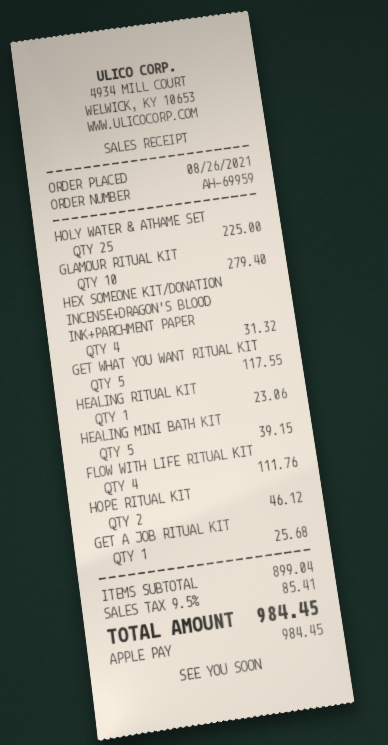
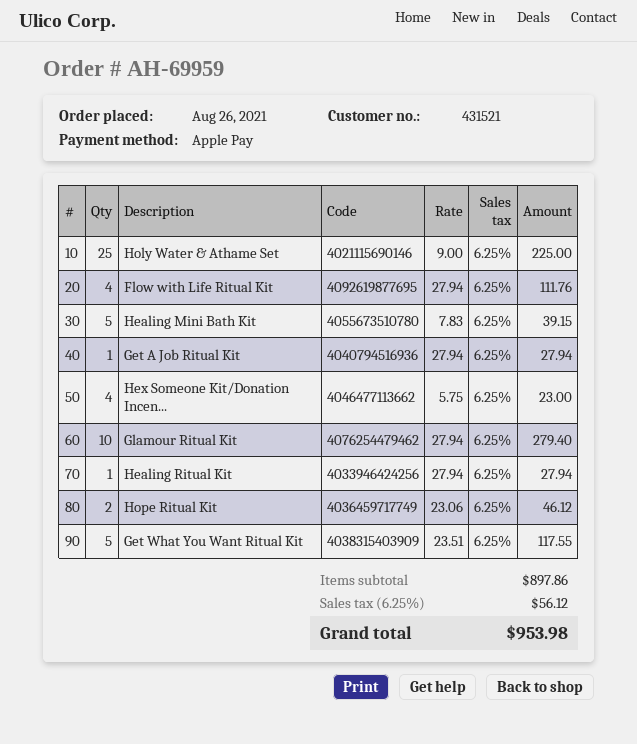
HEX SOMEONE KIT/DONATION INCENSE+DRAGON'S BLOOD INK+PARCHMENT PAPER: 4 for 31.32 -> 4 for 23.00
HEALING RITUAL KIT: 1 for 23.06 -> 1 for 27.94
GET A JOB RITUAL KIT: 1 for 25.68 -> 1 for 27.94
subtotal: 899.04 -> 897.86
tax: 9.5% = 85.41 -> 6.25% = 56.12
total: 984.45 -> 953.98

